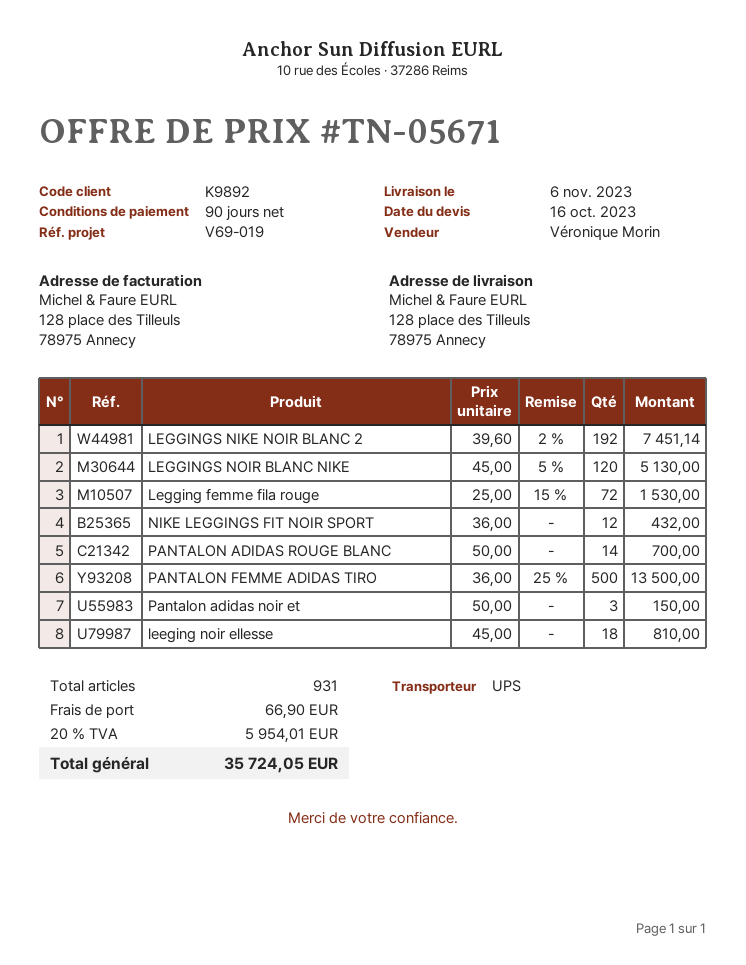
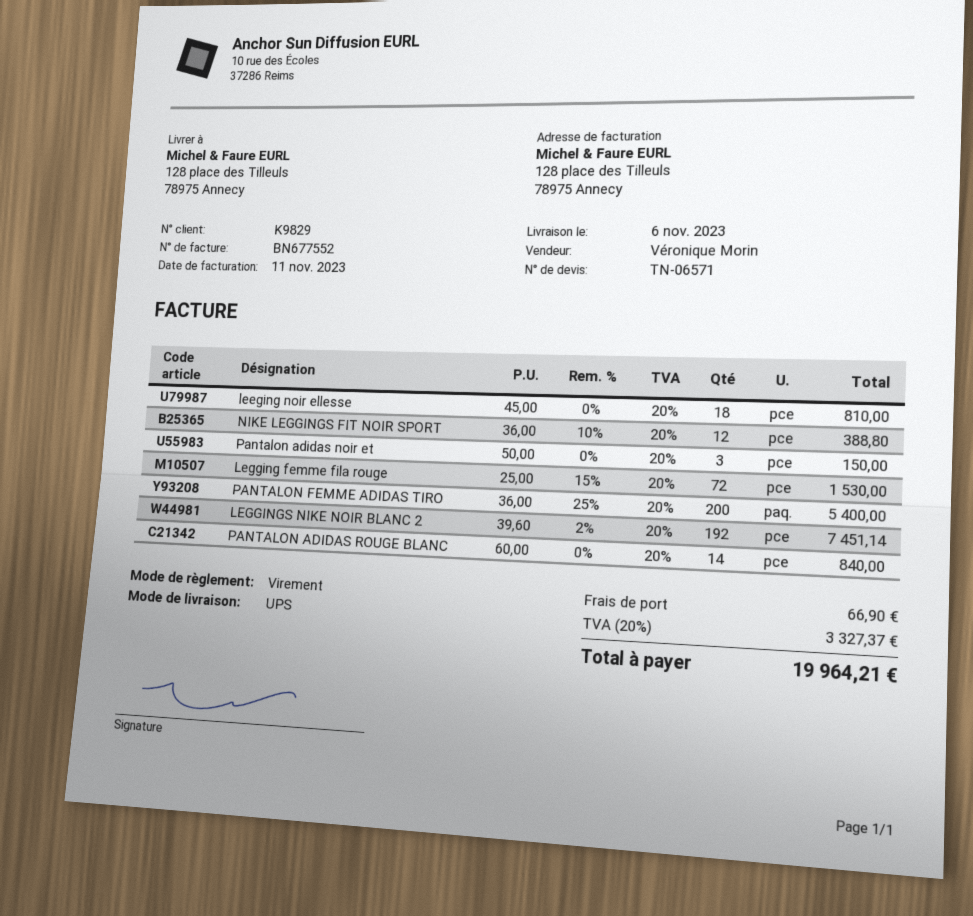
quote number: TN-05671 -> TN-06571
customer number: K9892 -> K9829
LEGGINGS NOIR BLANC NIKE: 120 x 45.00 - 5% = 5130.00 -> none
NIKE LEGGINGS FIT NOIR SPORT: 12 x 36.00 = 432.00 -> 12 x 36.00 - 10% = 388.80
PANTALON ADIDAS ROUGE BLANC: 14 x 50.00 = 700.00 -> 14 x 60.00 = 840.00
PANTALON FEMME ADIDAS TIRO: 500 x 36.00 - 25% = 13500.00 -> 200 x 36.00 - 25% = 5400.00
tax: 20% = 5954.01 -> 20% = 3327.37
total: 35724.05 -> 19964.21

